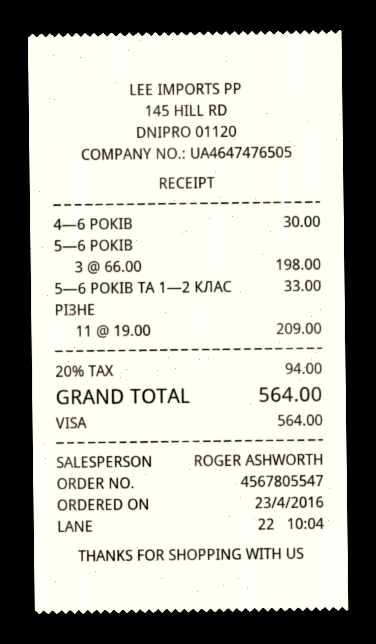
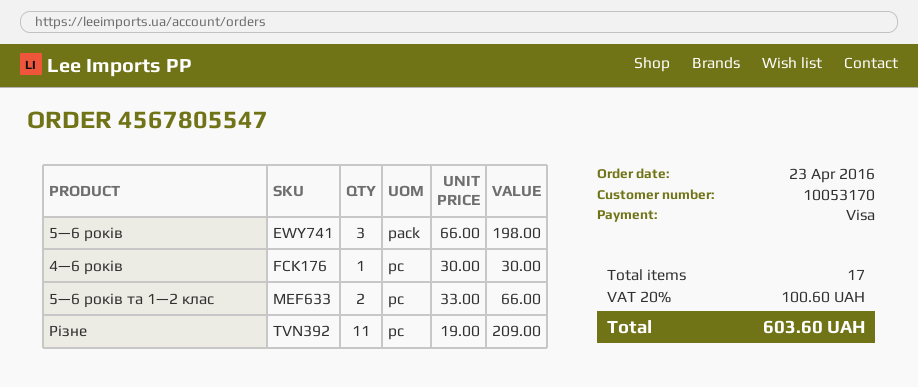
5—6 РОКІВ ТА 1—2 КЛАС: 1 x 33.00 = 33.00 -> 2 x 33.00 = 66.00
tax: 20% = 94.00 -> 20% = 100.60
total: 564.00 -> 603.60

